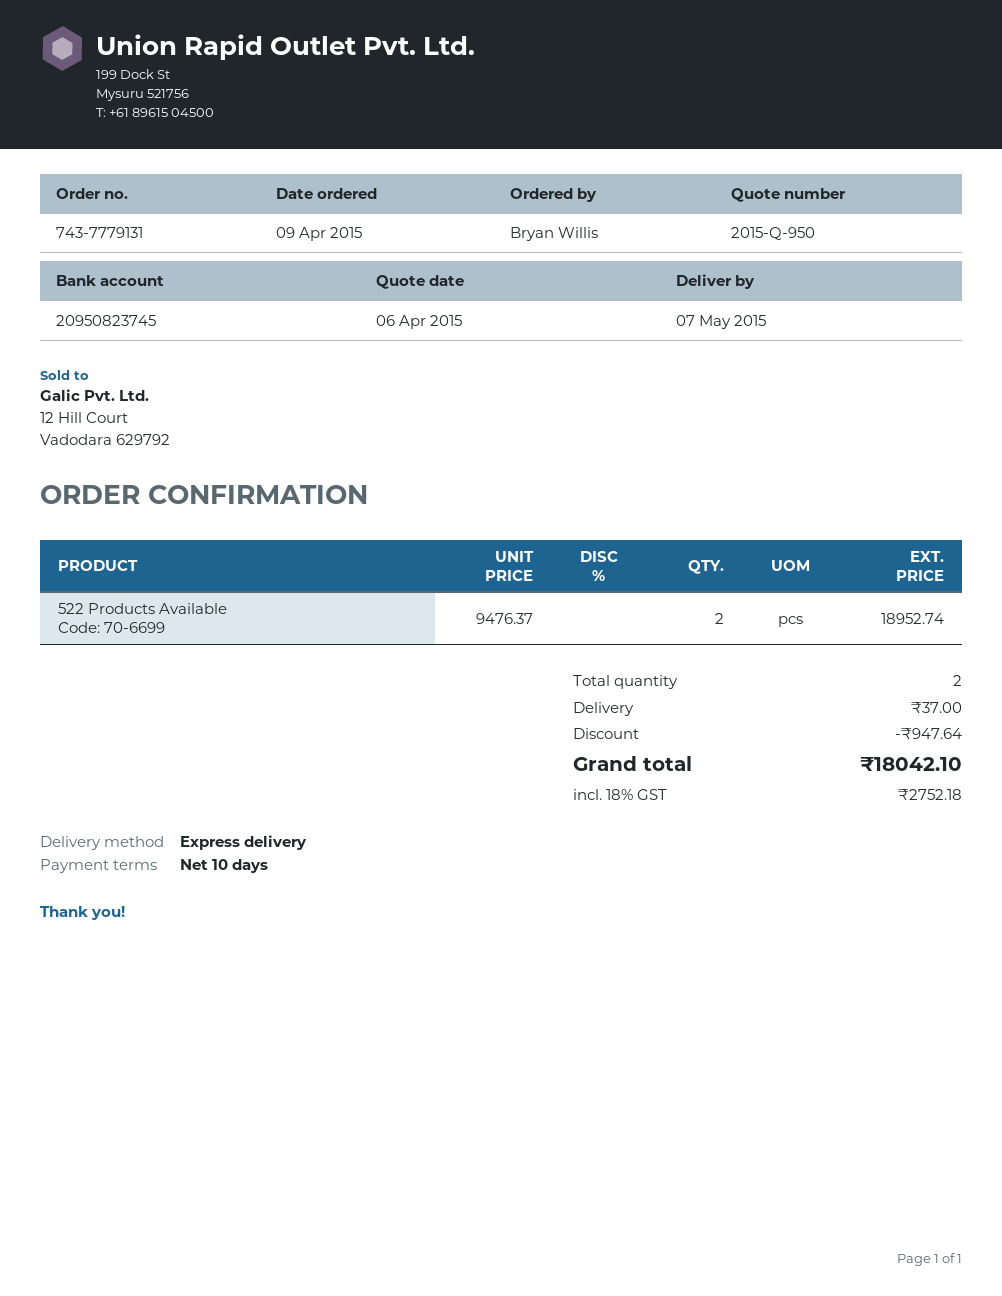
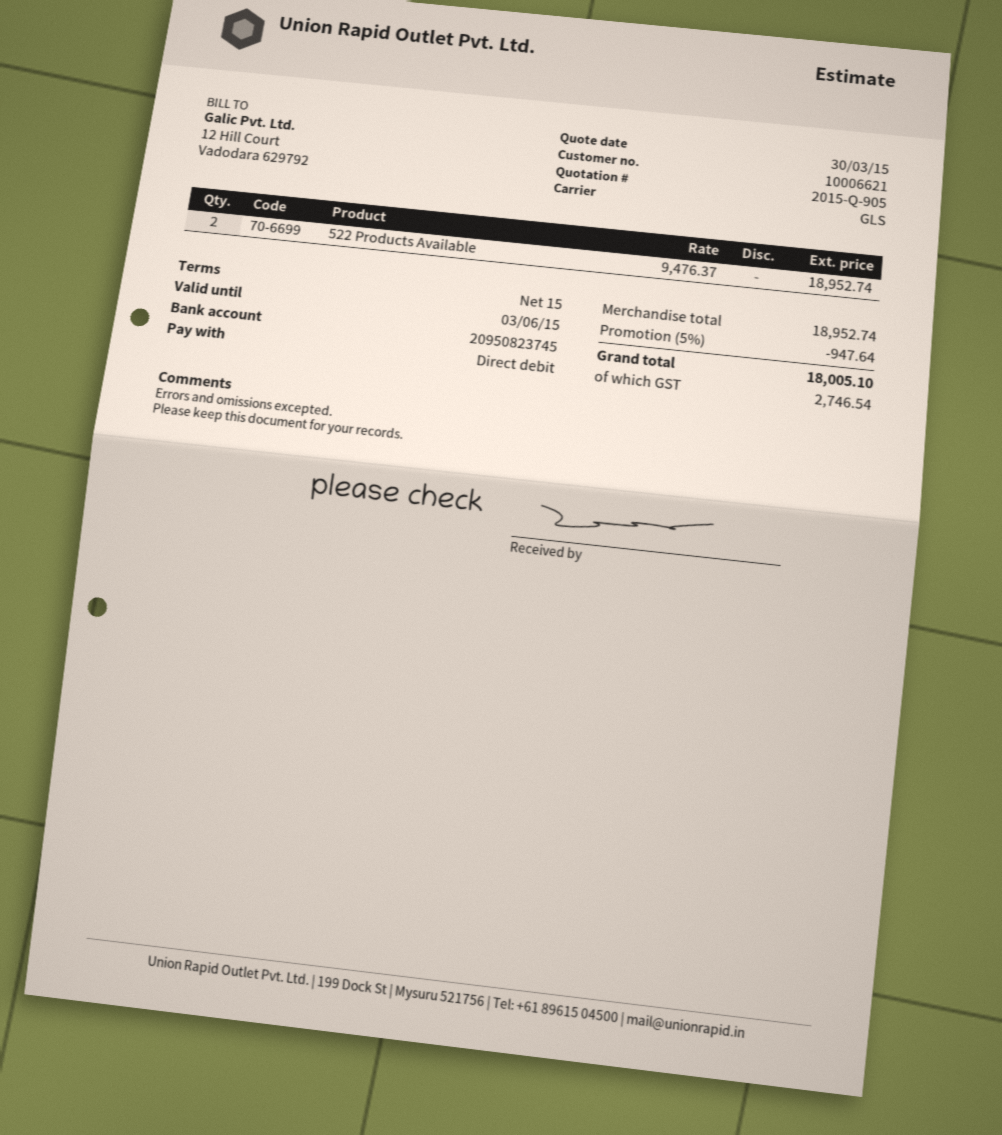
quote number: 2015-Q-950 -> 2015-Q-905
quote date: 2015-04-06 -> 2015-03-30
payment terms: 10 days -> 15 days
shipping method: express -> GLS
shipping: 37.00 -> none
tax: 2752.18 -> 2746.54
total: 18042.10 -> 18005.10

